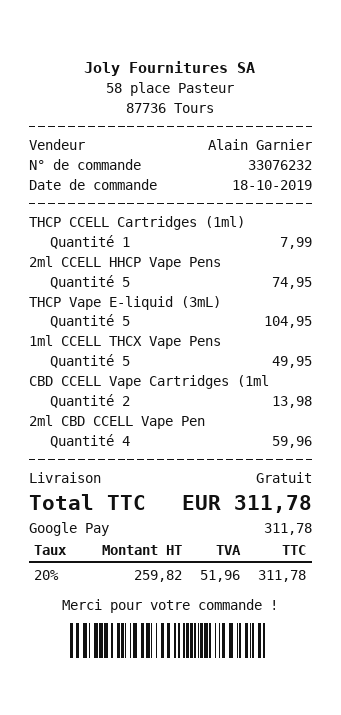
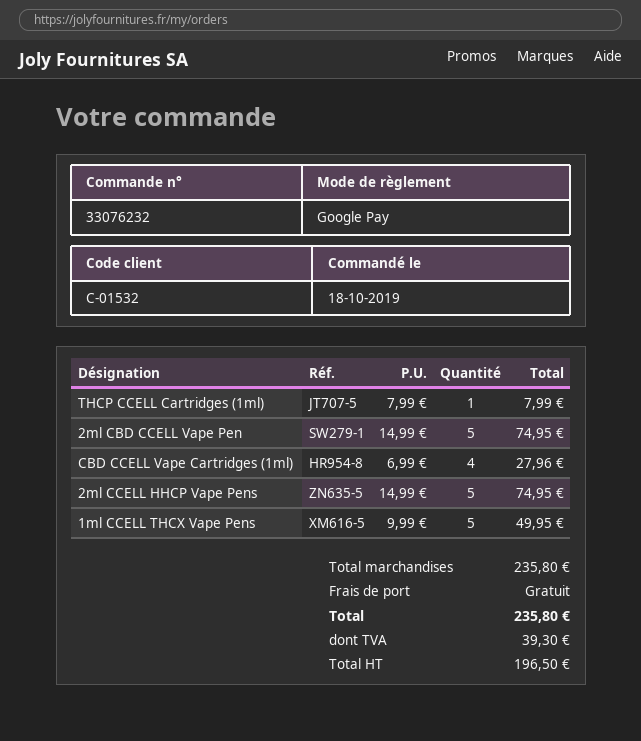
THCP Vape E-liquid (3mL): 5 for 104.95 -> none
CBD CCELL Vape Cartridges (1ml: 2 for 13.98 -> 4 for 27.96
2ml CBD CCELL Vape Pen: 4 for 59.96 -> 5 for 74.95
net: 259.82 -> 196.50
tax: 51.96 -> 39.30
total: 311.78 -> 235.80

